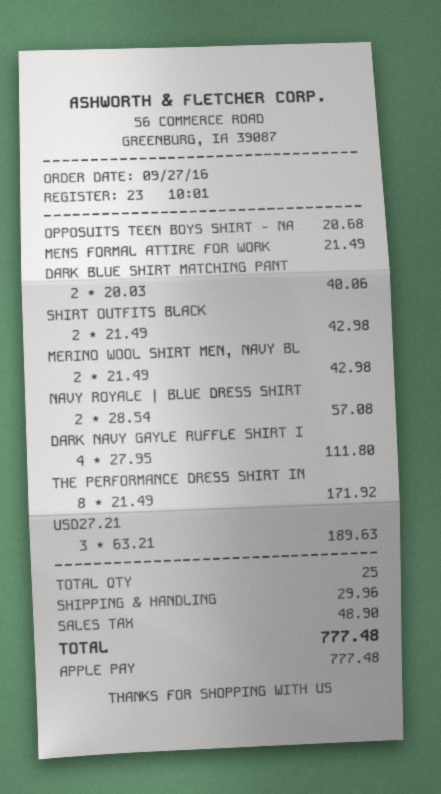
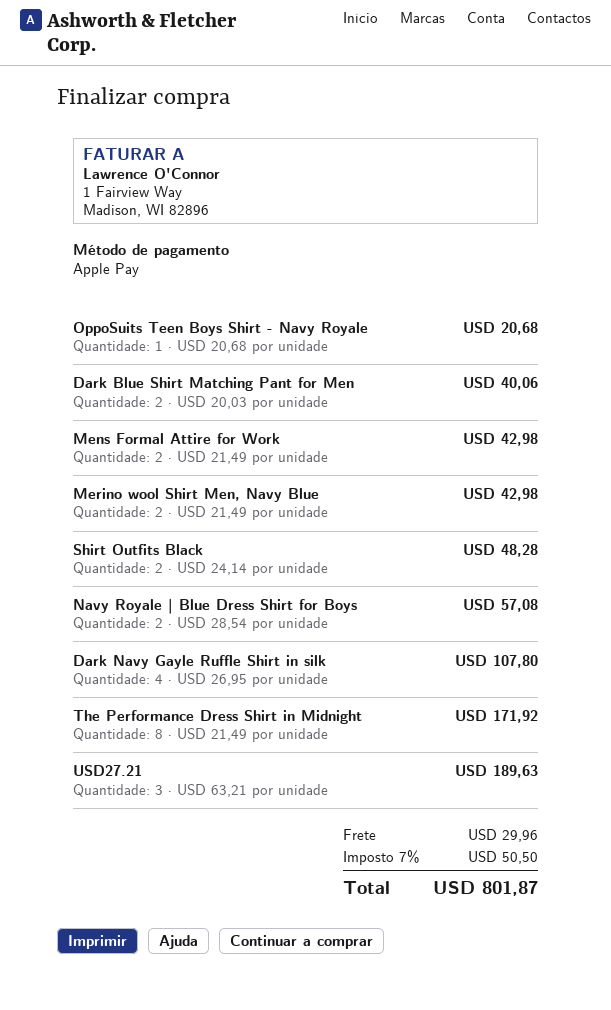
MENS FORMAL ATTIRE FOR WORK: 1 x 21.49 = 21.49 -> 2 x 21.49 = 42.98
SHIRT OUTFITS BLACK: 2 x 21.49 = 42.98 -> 2 x 24.14 = 48.28
DARK NAVY GAYLE RUFFLE SHIRT I: 4 x 27.95 = 111.80 -> 4 x 26.95 = 107.80
tax: 48.90 -> 50.50
total: 777.48 -> 801.87

